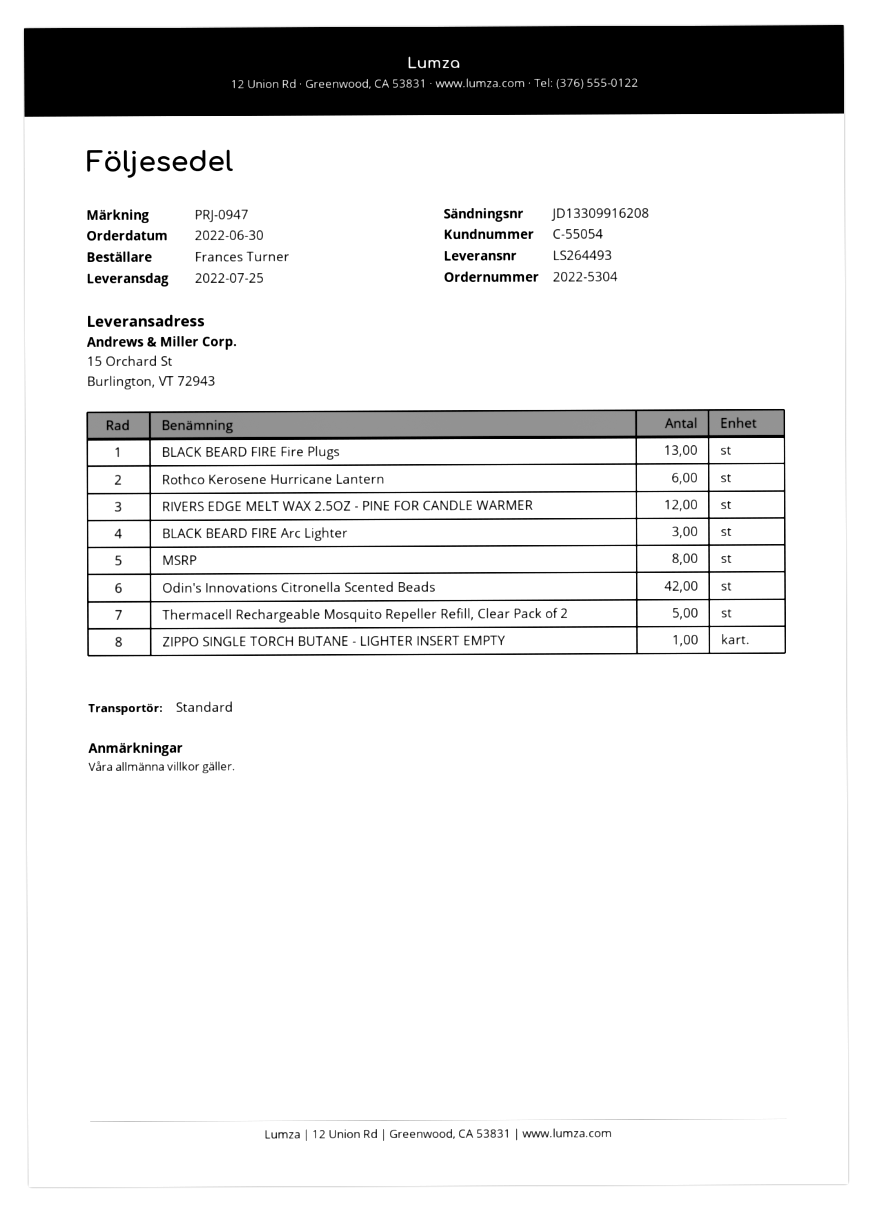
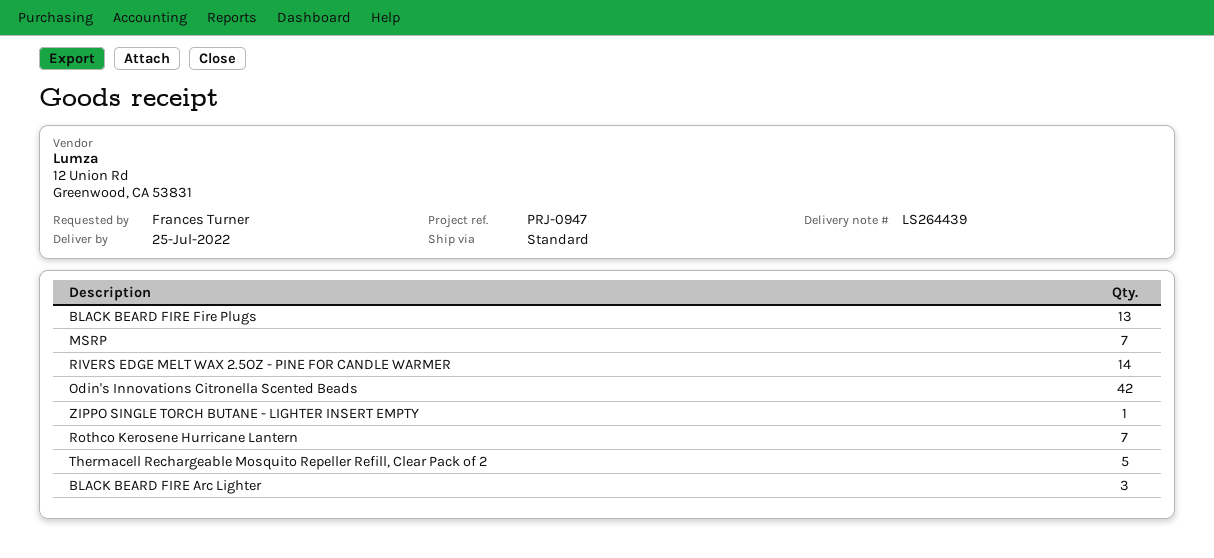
delivery note number: LS264493 -> LS264439
Rothco Kerosene Hurricane Lantern: 6 -> 7
RIVERS EDGE MELT WAX 2.5OZ - PINE FOR CANDLE WARMER: 12 -> 14
MSRP: 8 -> 7

